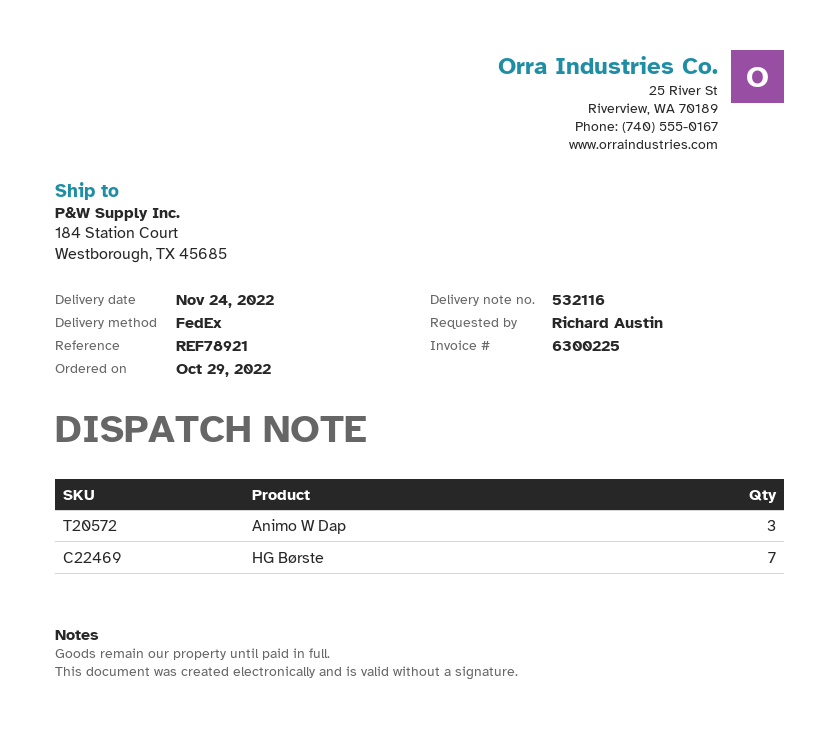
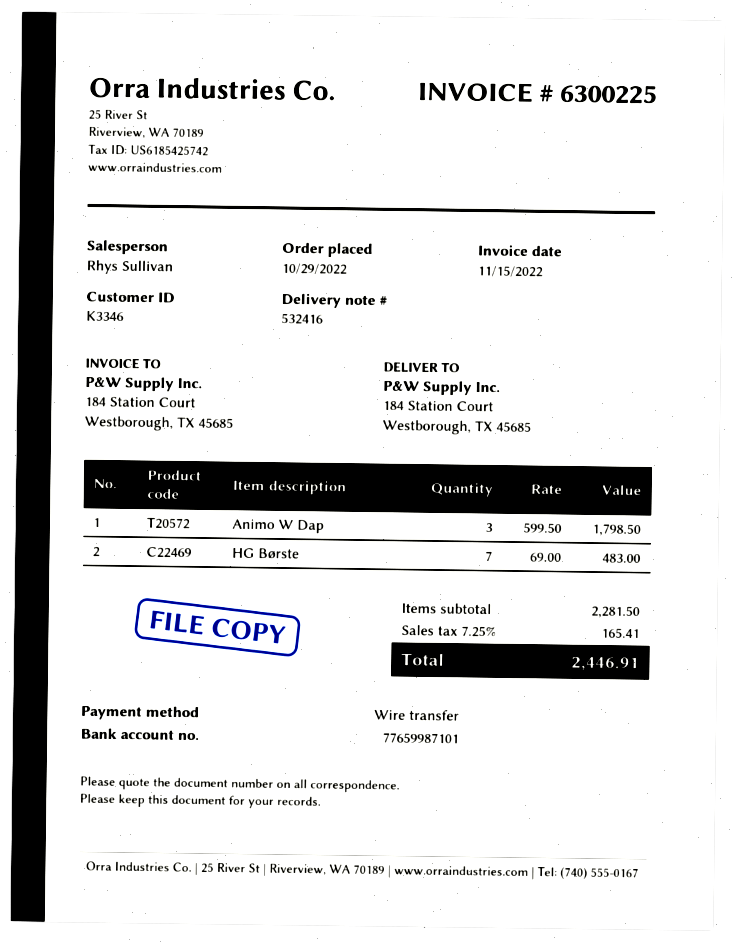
delivery note number: 532116 -> 532416

